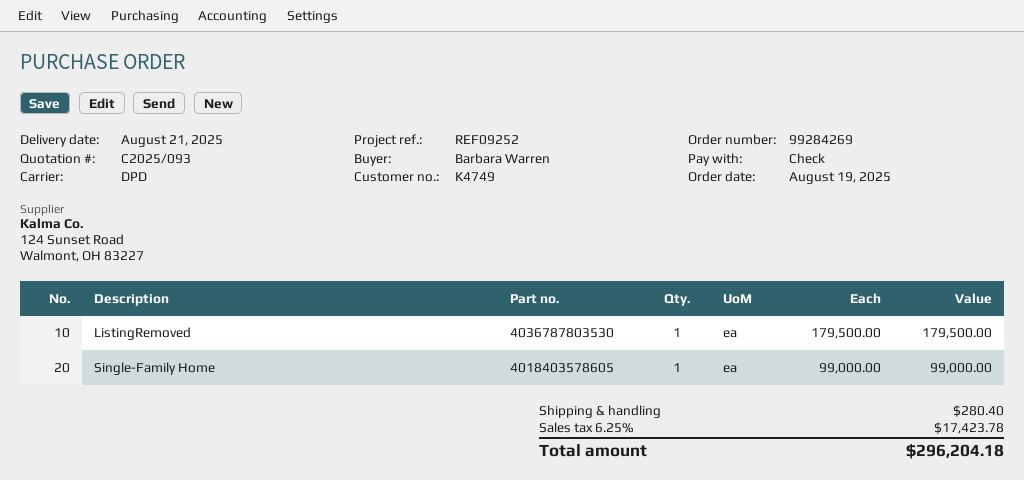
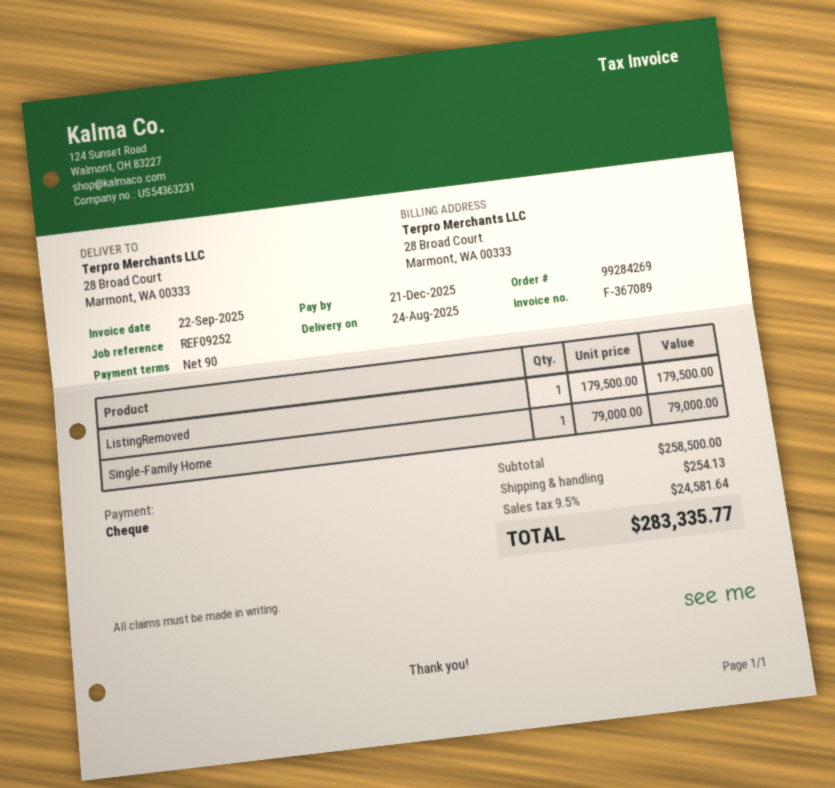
delivery date: 2025-08-21 -> 2025-08-24
Single-Family Home: 1 x 99000.00 = 99000.00 -> 1 x 79000.00 = 79000.00
shipping: 280.40 -> 254.13
tax: 6.25% = 17423.78 -> 9.5% = 24581.64
total: 296204.18 -> 283335.77

